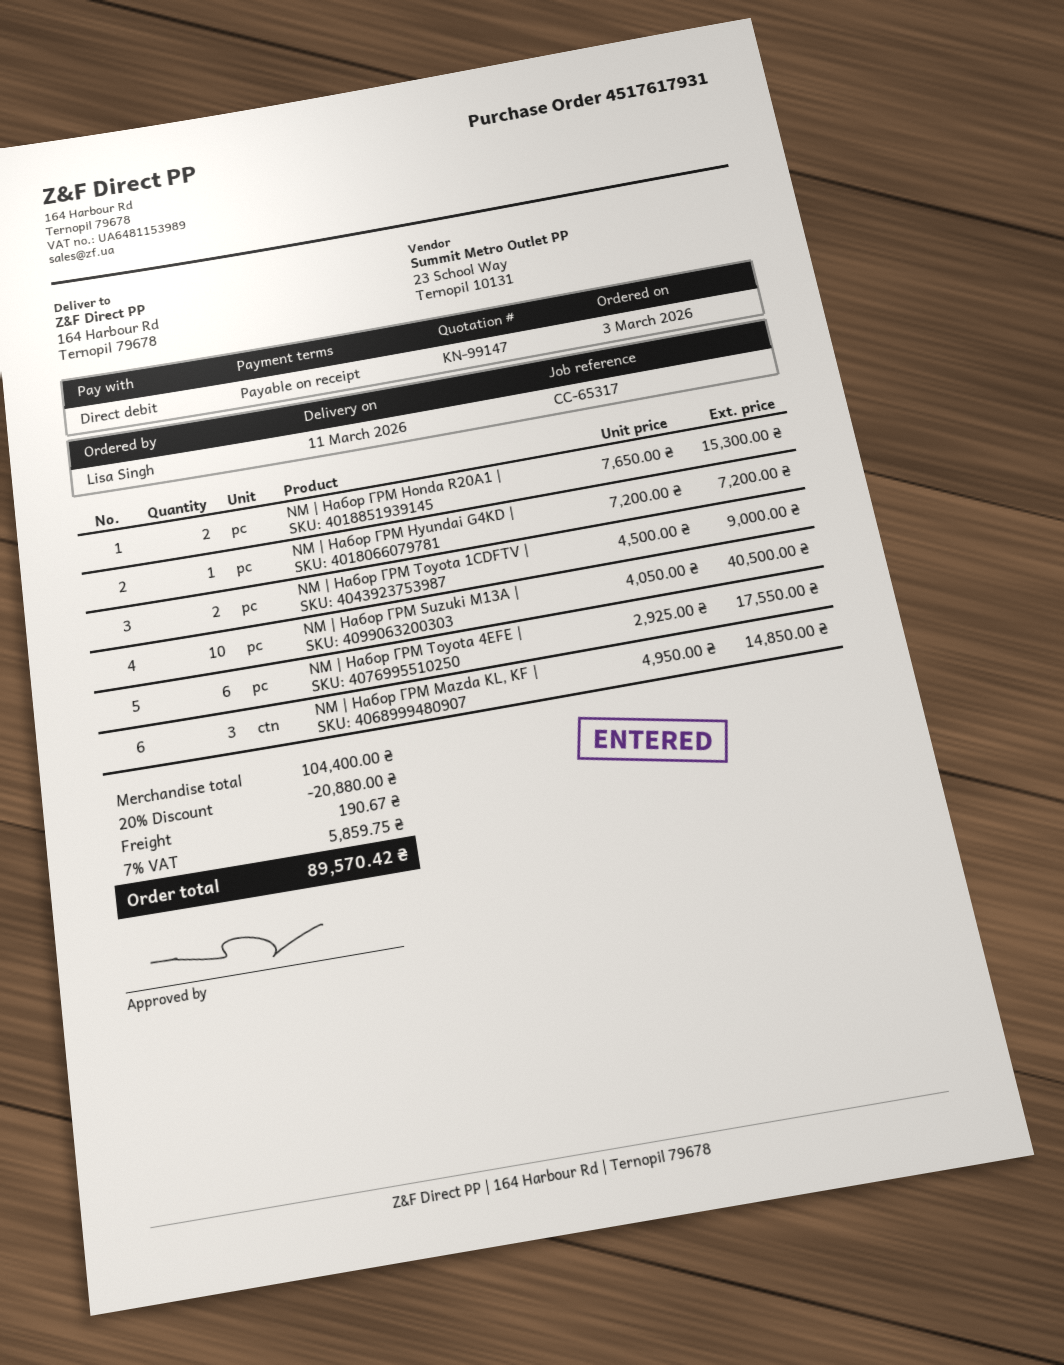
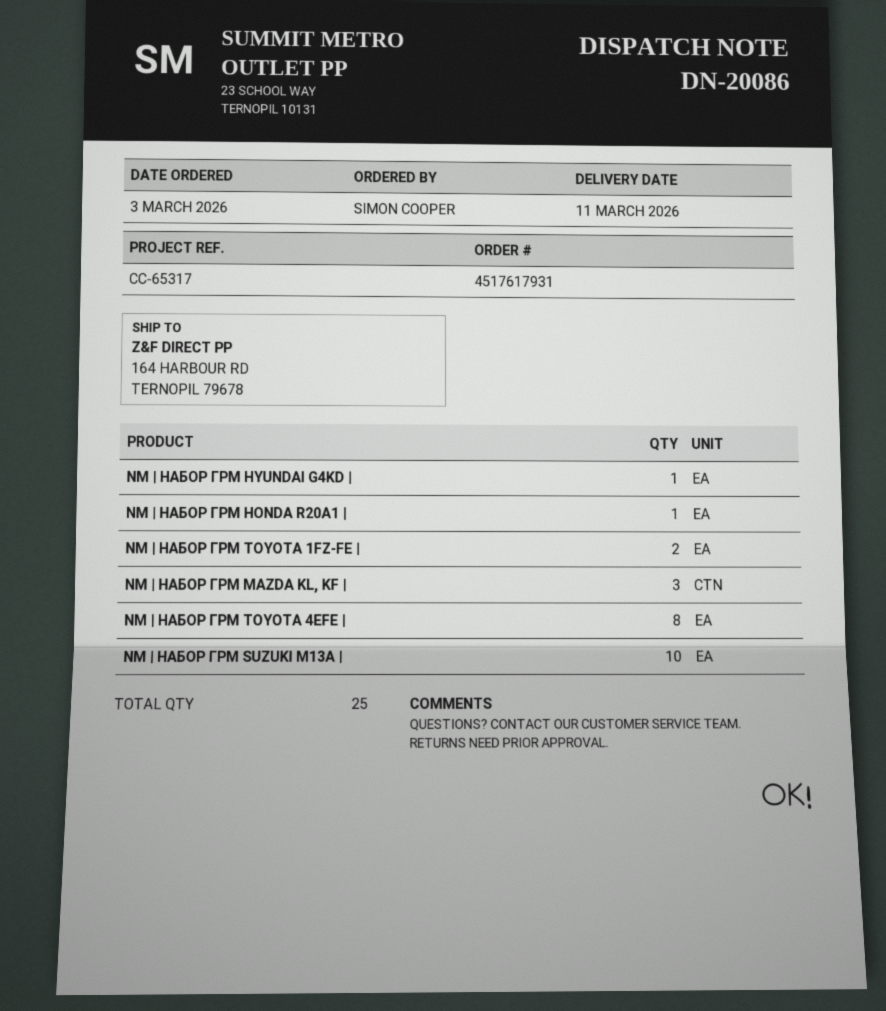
ordered by: Lisa Singh -> SIMON COOPER
NM | Набор ГРМ Honda R20A1 |: 2 -> 1
NM | Набор ГРМ Toyota 1CDFTV |: 2 -> none
NM | Набор ГРМ Toyota 4EFE |: 6 -> 8
NM | НАБОР ГРМ TOYOTA 1FZ-FE |: none -> 2

